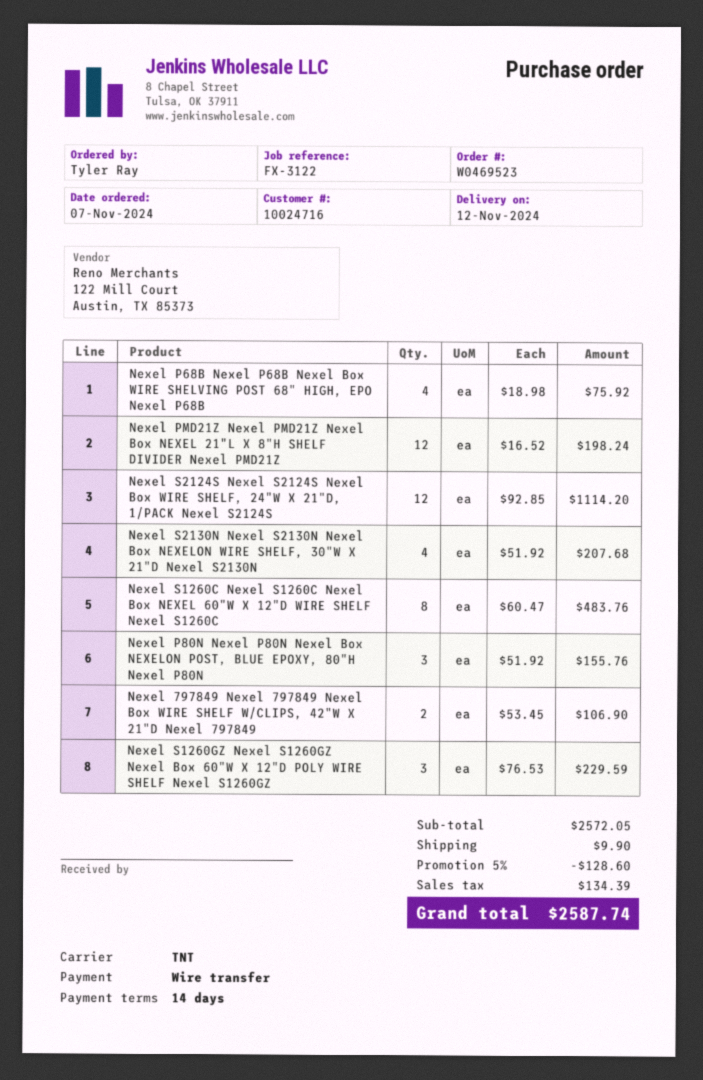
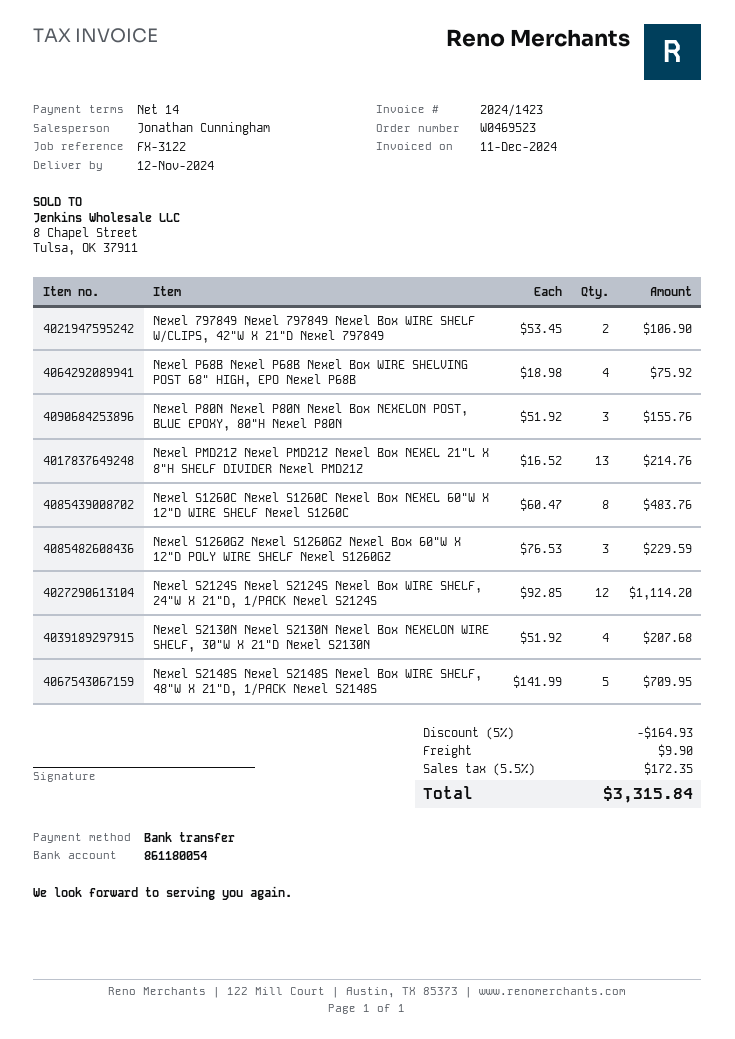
Nexel PMD21Z Nexel PMD21Z Nexel Box NEXEL 21"L X 8"H SHELF DIVIDER Nexel PMD21Z: 12 x 16.52 = 198.24 -> 13 x 16.52 = 214.76
Nexel S2148S Nexel S2148S Nexel Box WIRE SHELF, 48"W X 21"D, 1/PACK Nexel S2148S: none -> 5 x 141.99 = 709.95
discount: 5% = 128.60 -> 5% = 164.93
tax: 134.39 -> 172.35
total: 2587.74 -> 3315.84

